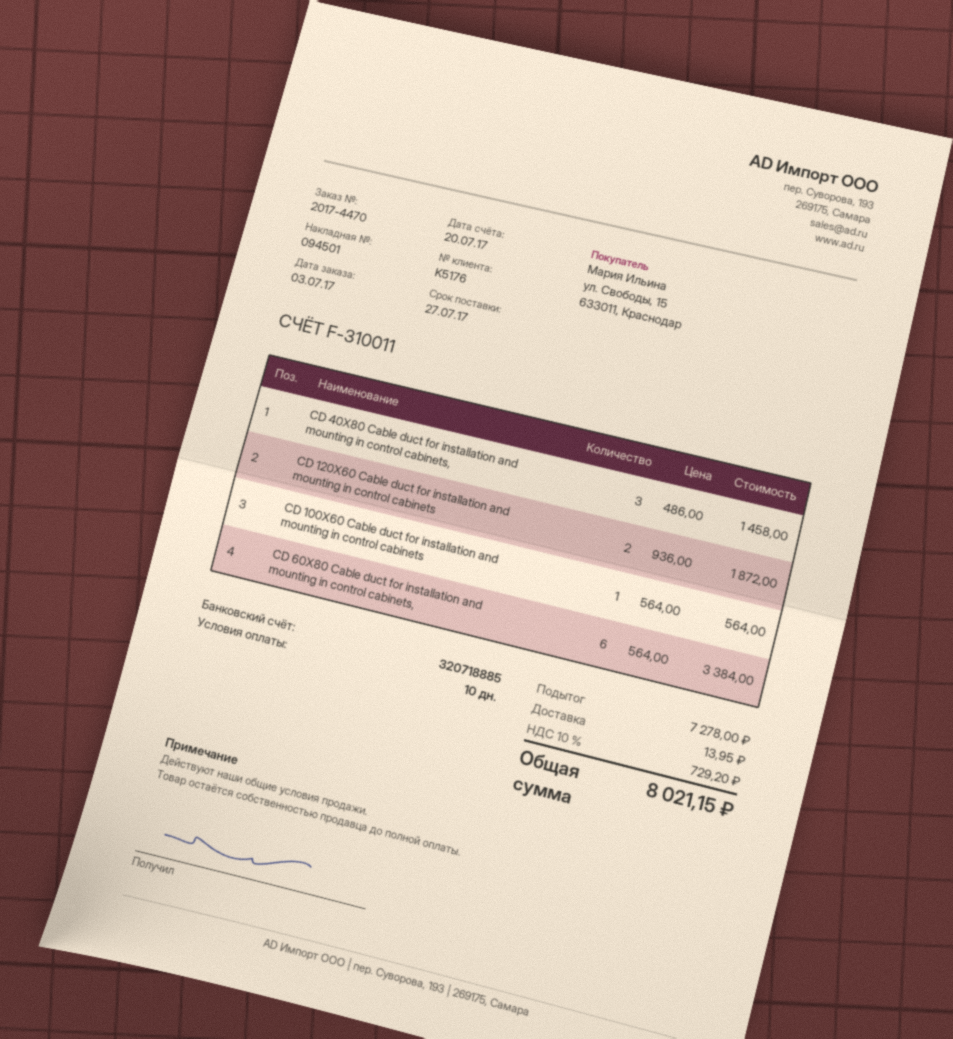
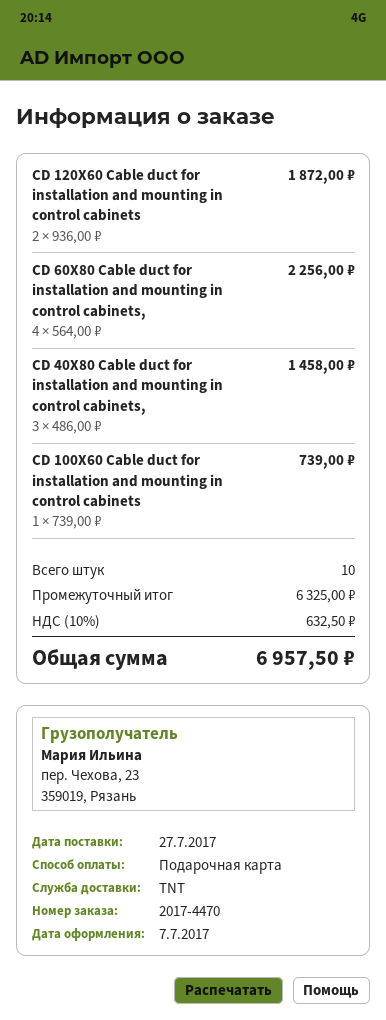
order date: 2017-07-03 -> 2017-07-07
CD 100X60 Cable duct for installation and mounting in control cabinets: 1 x 564.00 = 564.00 -> 1 x 739.00 = 739.00
CD 60X80 Cable duct for installation and mounting in control cabinets,: 6 x 564.00 = 3384.00 -> 4 x 564.00 = 2256.00
subtotal: 7278.00 -> 6325.00
shipping: 13.95 -> none
tax: 10% = 729.20 -> 10% = 632.50
total: 8021.15 -> 6957.50

